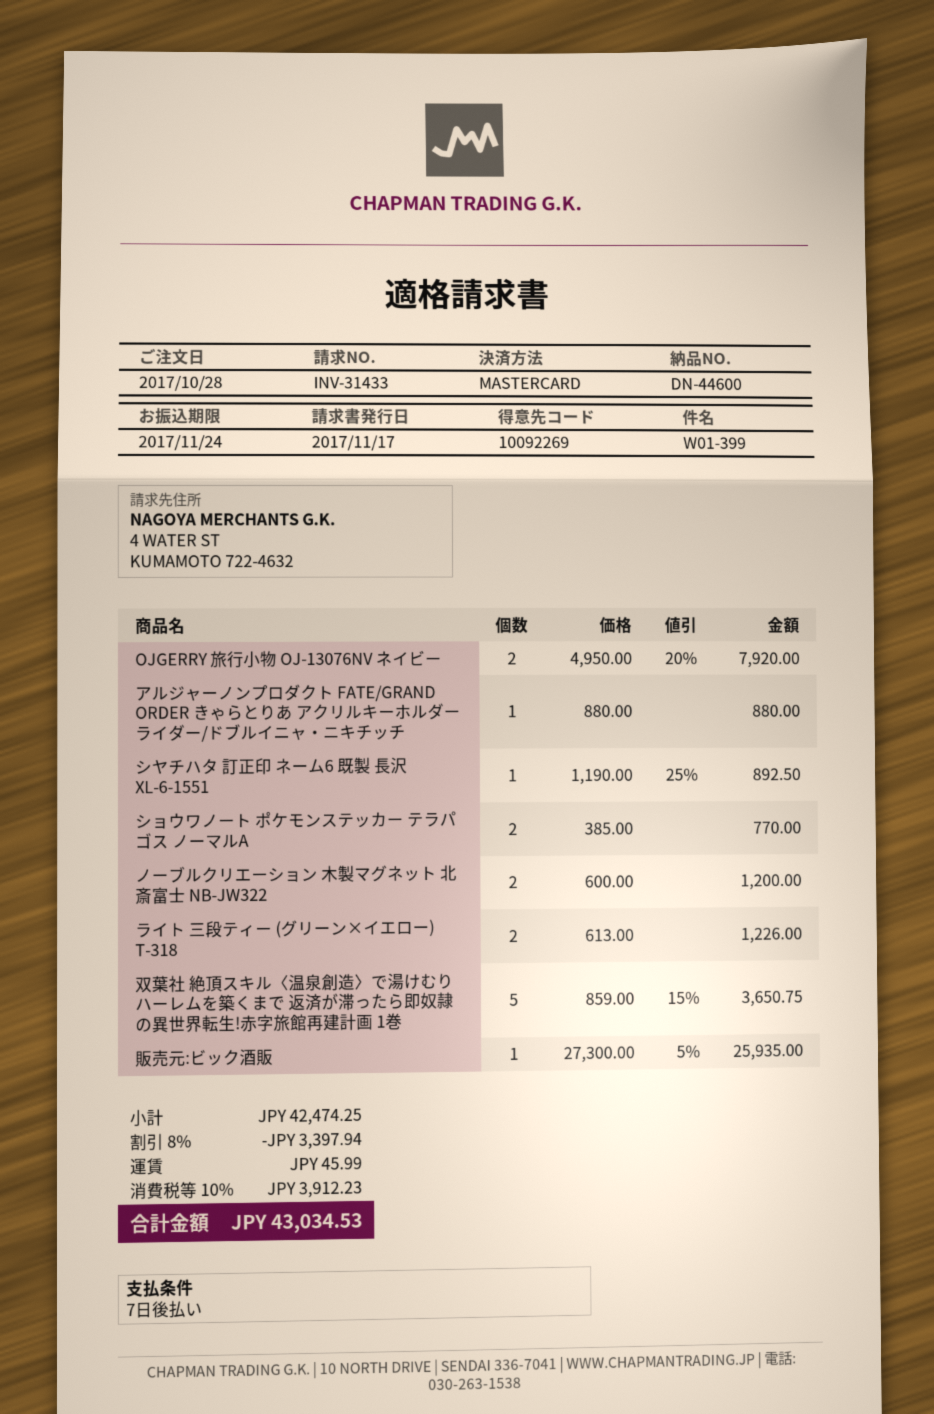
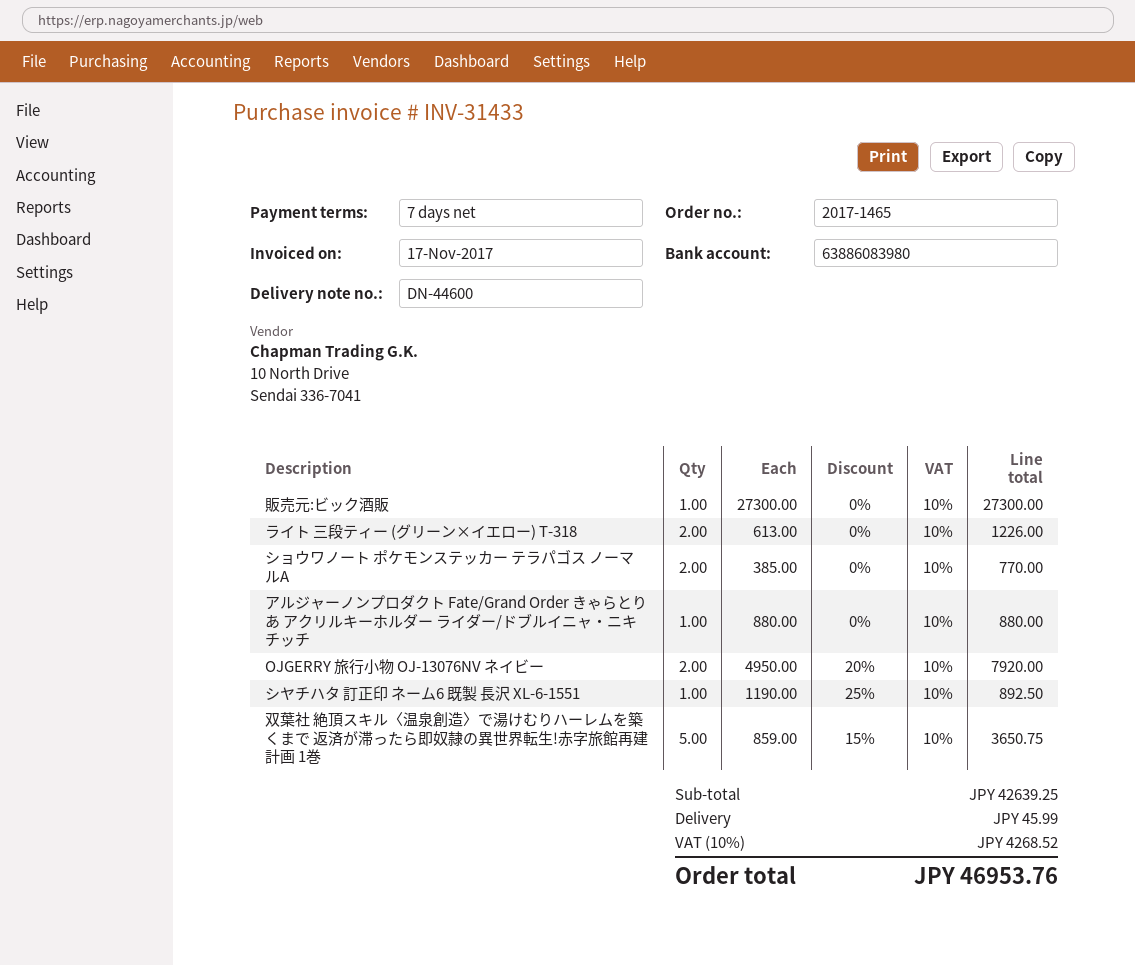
ノーブルクリエーション 木製マグネット 北斎富士 NB-JW322: 2 x 600.00 = 1200.00 -> none
販売元:ビック酒販: 1 x 27300.00 - 5% = 25935.00 -> 1 x 27300.00 = 27300.00
subtotal: 42474.25 -> 42639.25
discount: 8% = 3397.94 -> none
tax: 10% = 3912.23 -> 10% = 4268.52
total: 43034.53 -> 46953.76

